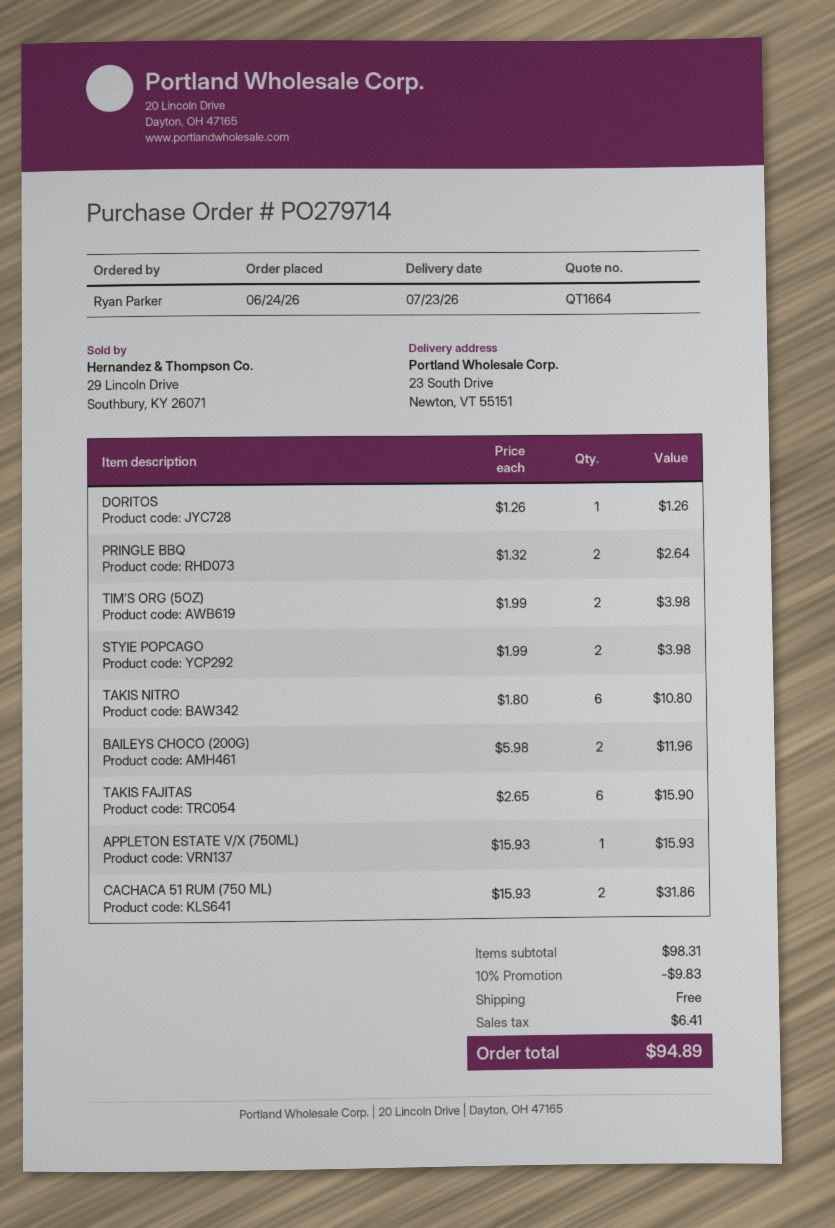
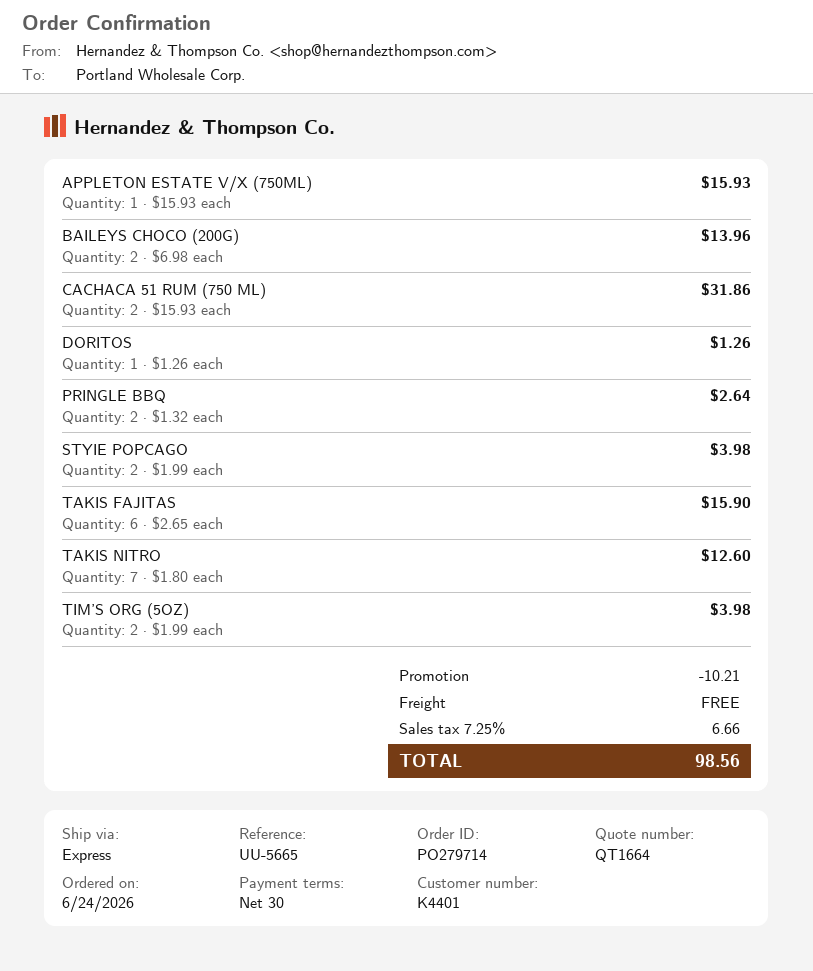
TAKIS NITRO: 6 x 1.80 = 10.80 -> 7 x 1.80 = 12.60
BAILEYS CHOCO (200G): 2 x 5.98 = 11.96 -> 2 x 6.98 = 13.96
discount: 9.83 -> 10.21
tax: 6.41 -> 6.66
total: 94.89 -> 98.56

